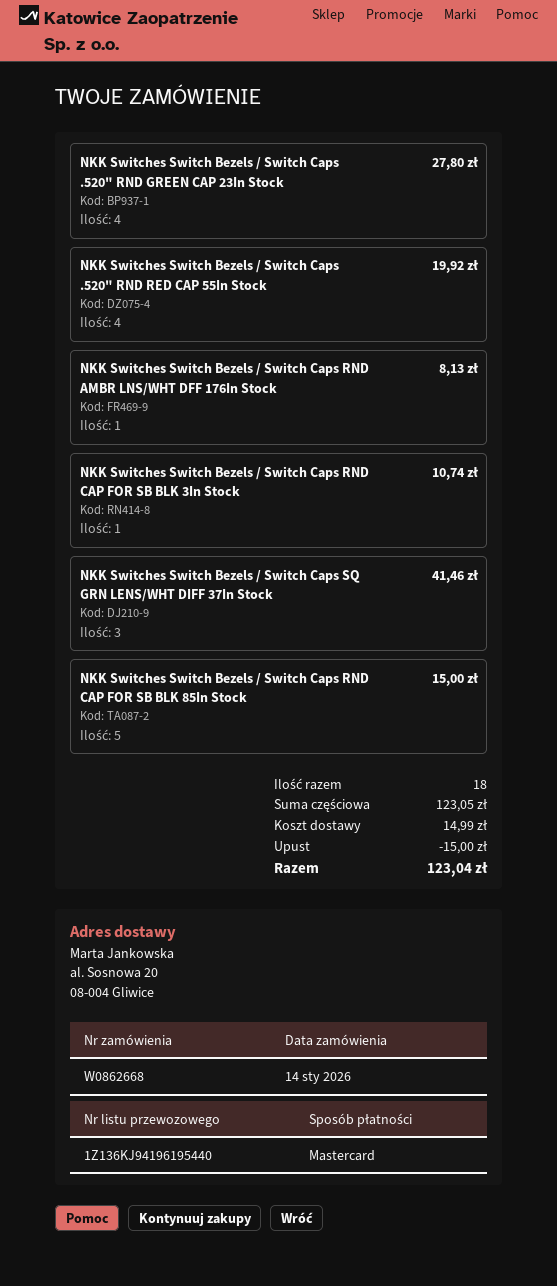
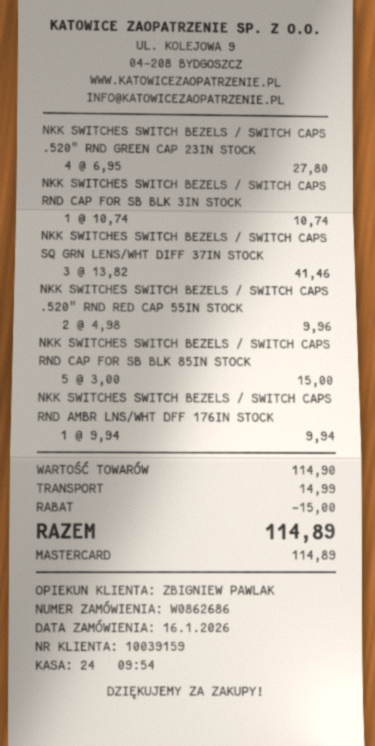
order number: W0862668 -> W0862686
order date: 2026-01-14 -> 2026-01-16
NKK Switches Switch Bezels / Switch Caps .520" RND RED CAP 55In Stock: 4 for 19.92 -> 2 for 9.96
NKK Switches Switch Bezels / Switch Caps RND AMBR LNS/WHT DFF 176In Stock: 1 for 8.13 -> 1 for 9.94
subtotal: 123.05 -> 114.90
total: 123.04 -> 114.89

